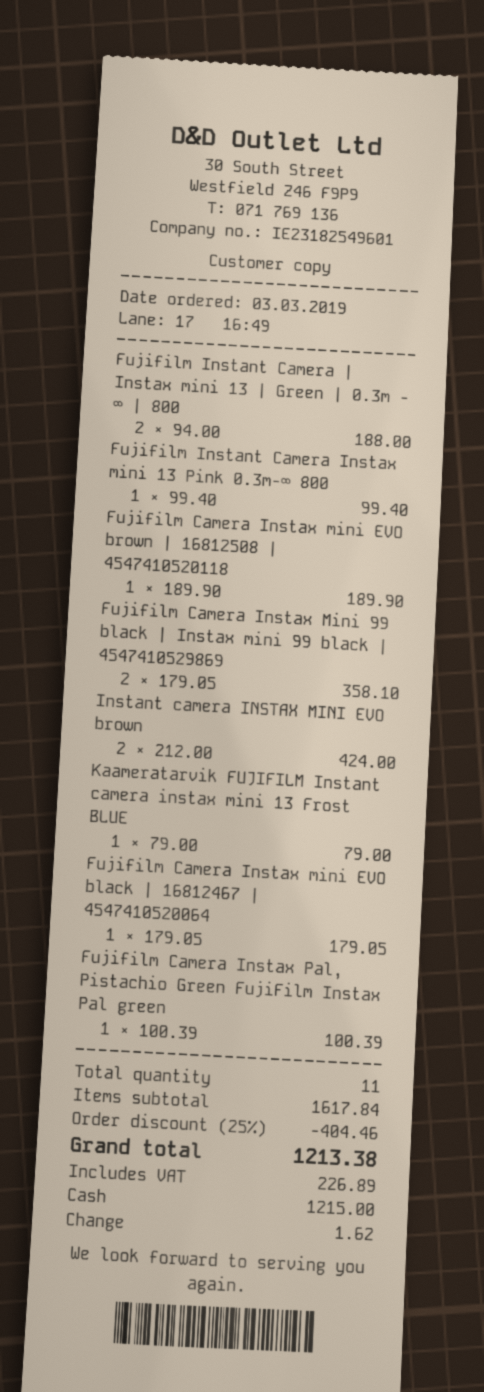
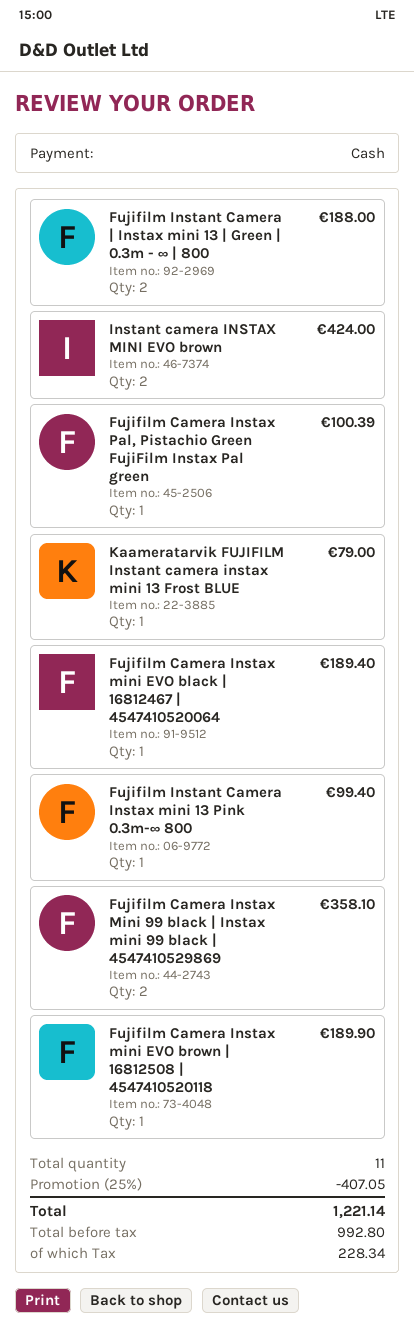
Fujifilm Camera Instax mini EVO black | 16812467 | 4547410520064: 1 for 179.05 -> 1 for 189.40
discount: 25% = 404.46 -> 25% = 407.05
tax: 226.89 -> 228.34
total: 1213.38 -> 1221.14

